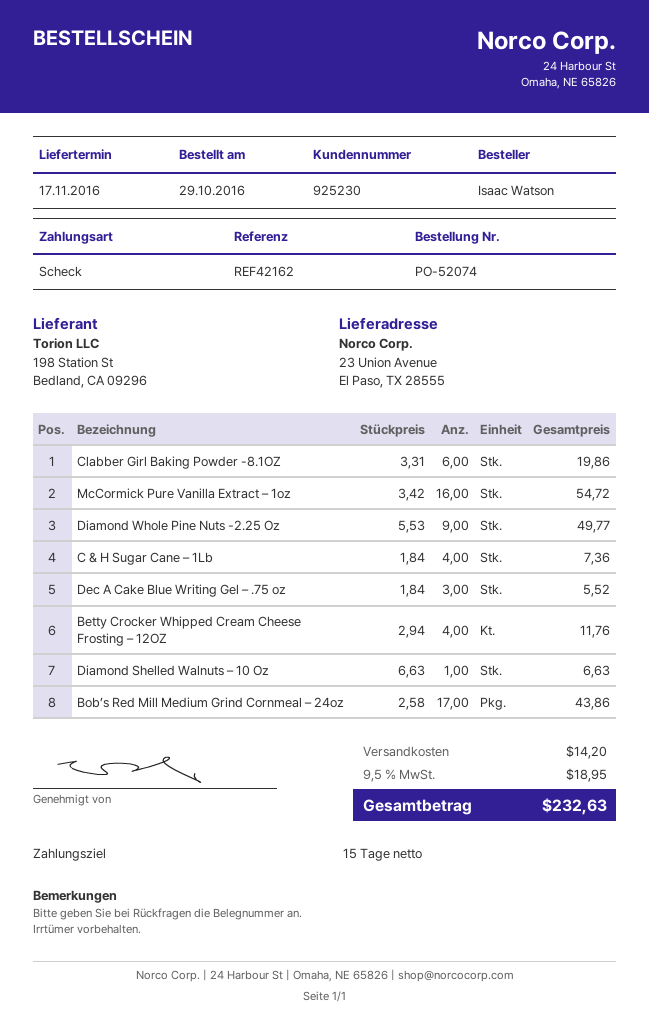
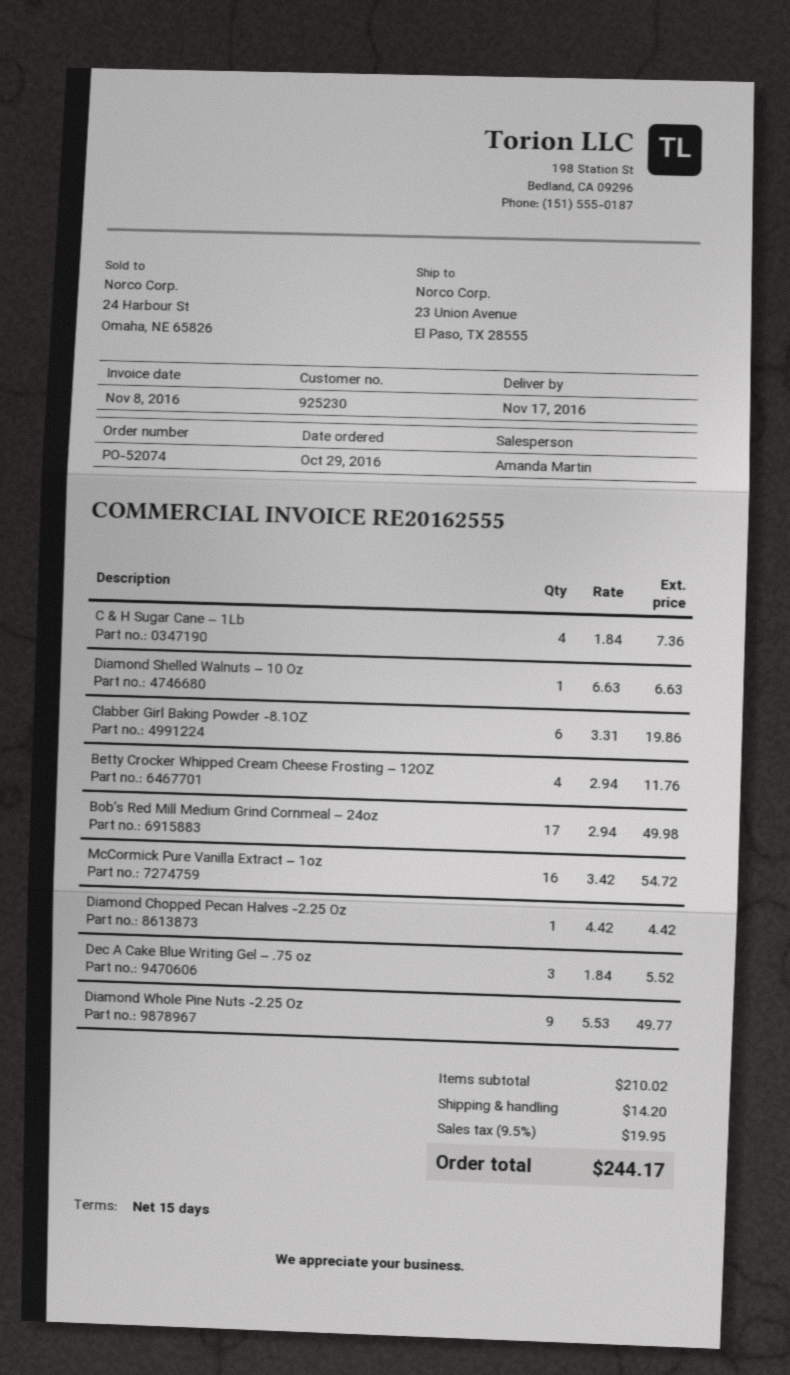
Bob’s Red Mill Medium Grind Cornmeal – 24oz: 17 x 2.58 = 43.86 -> 17 x 2.94 = 49.98
Diamond Chopped Pecan Halves -2.25 Oz: none -> 1 x 4.42 = 4.42
tax: 9.5% = 18.95 -> 9.5% = 19.95
total: 232.63 -> 244.17

